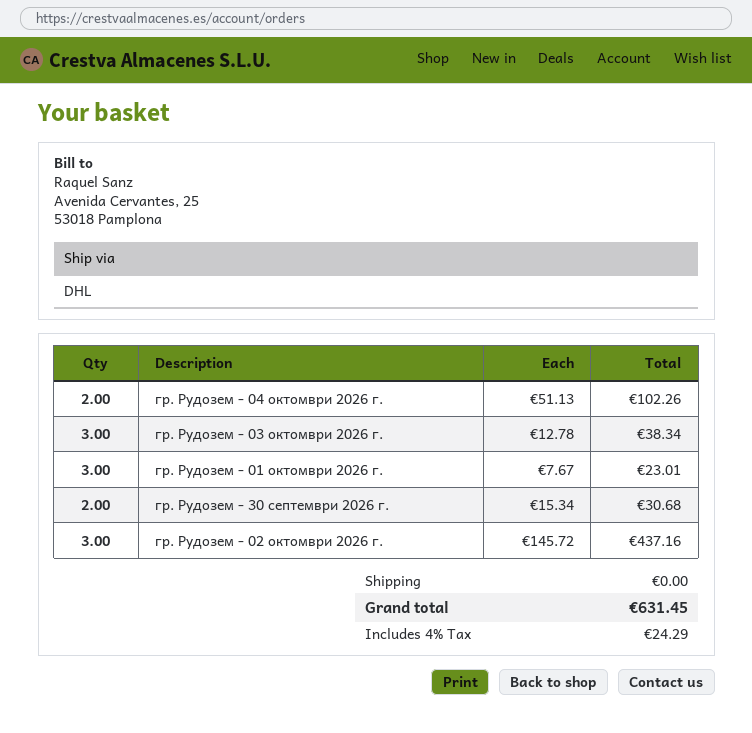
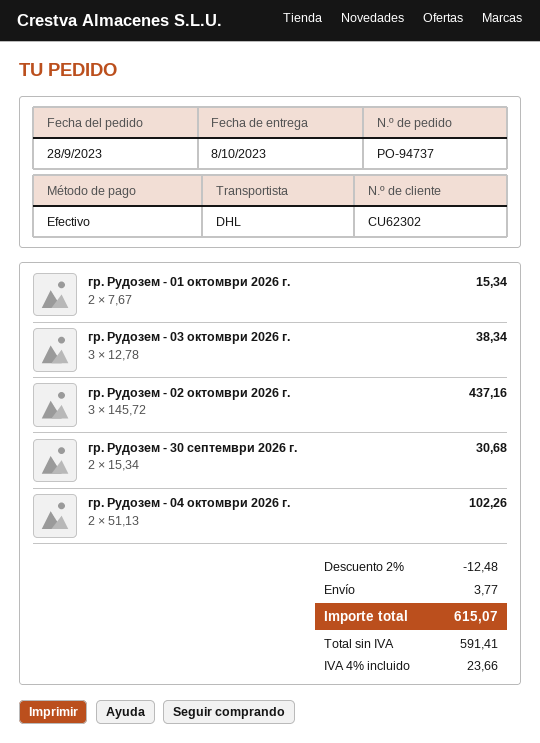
гр. Рудозем - 01 октомври 2026 г.: 3 x 7.67 = 23.01 -> 2 x 7.67 = 15.34
discount: none -> 2% = 12.48
shipping: 0.00 -> 3.77
tax: 4% = 24.29 -> 4% = 23.66
total: 631.45 -> 615.07

